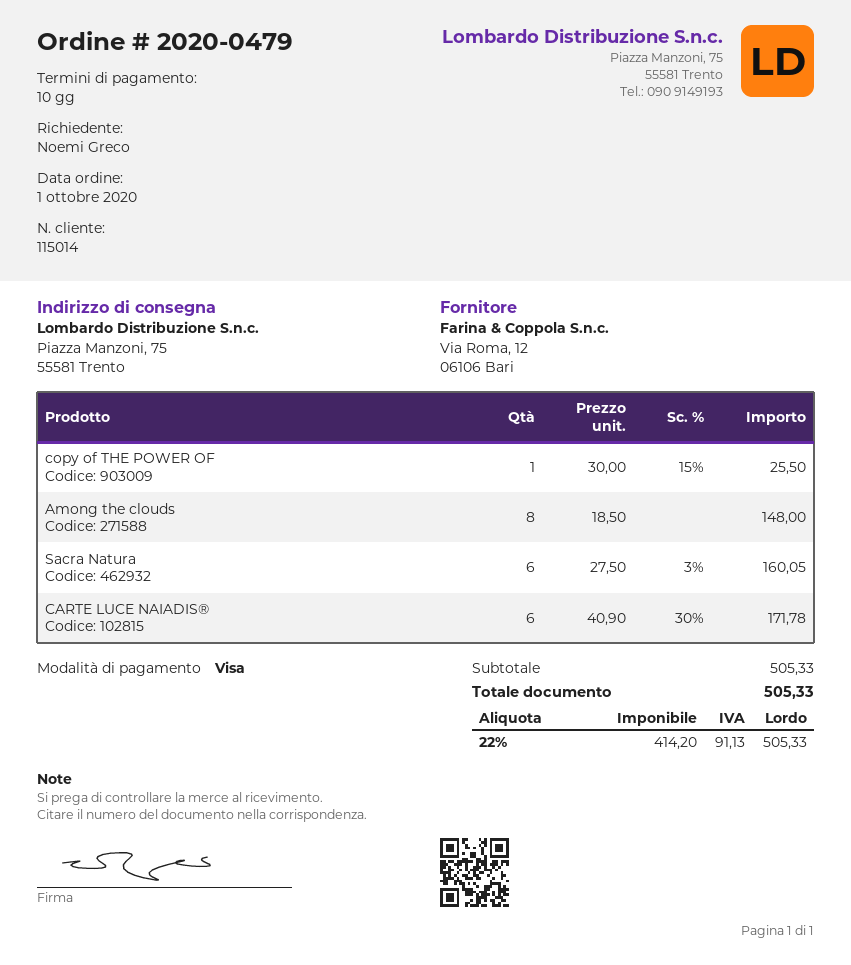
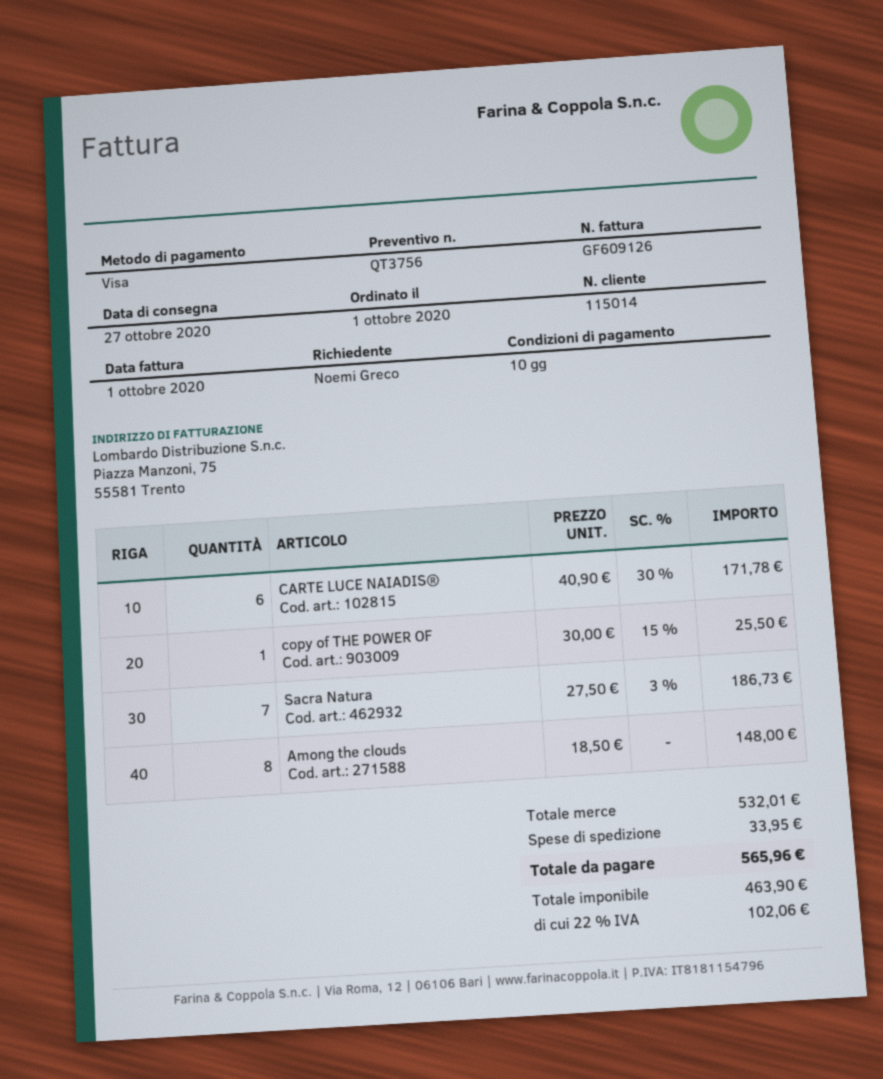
Sacra Natura: 6 x 27.50 - 3% = 160.05 -> 7 x 27.50 - 3% = 186.73
subtotal: 505.33 -> 532.01
shipping: none -> 33.95
net: 414.20 -> 463.90
tax: 22% = 91.13 -> 22% = 102.06
total: 505.33 -> 565.96

